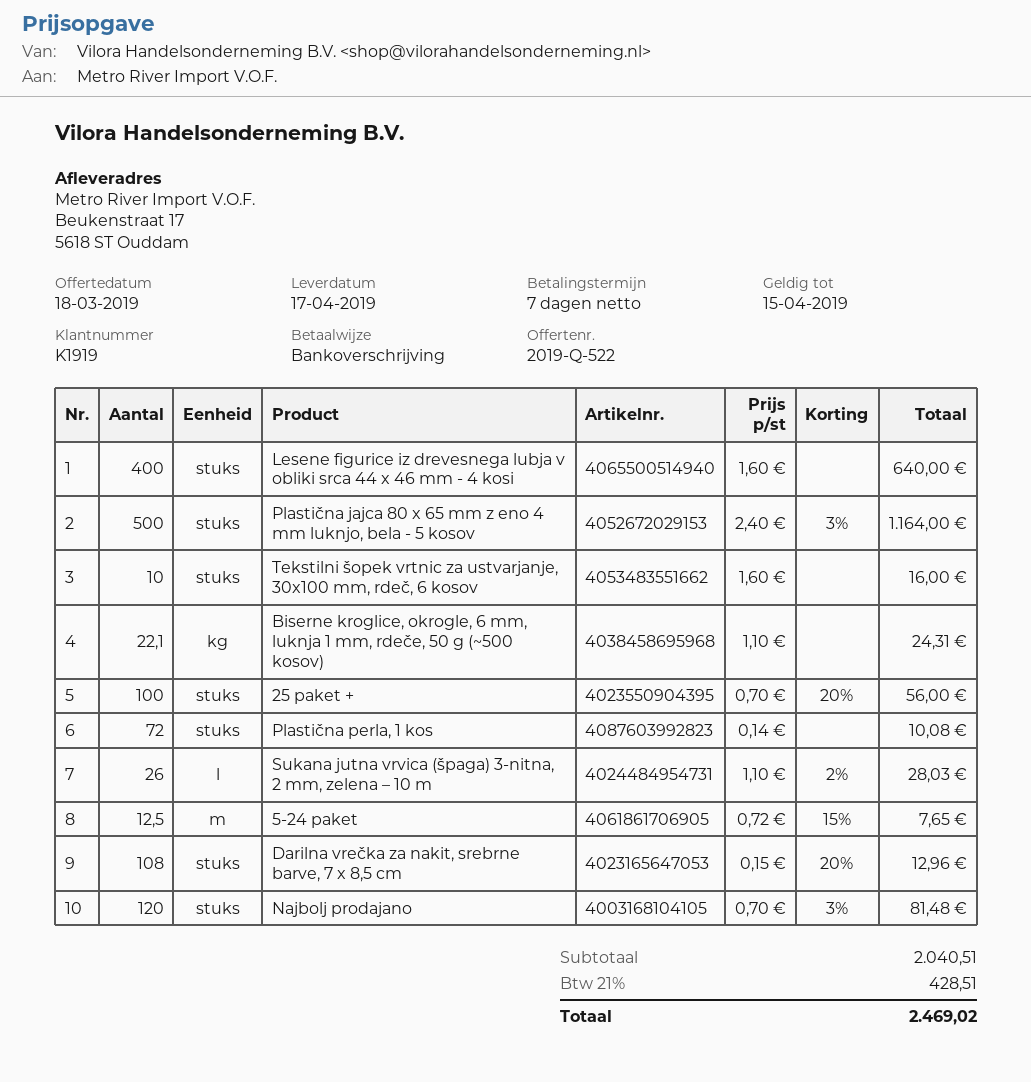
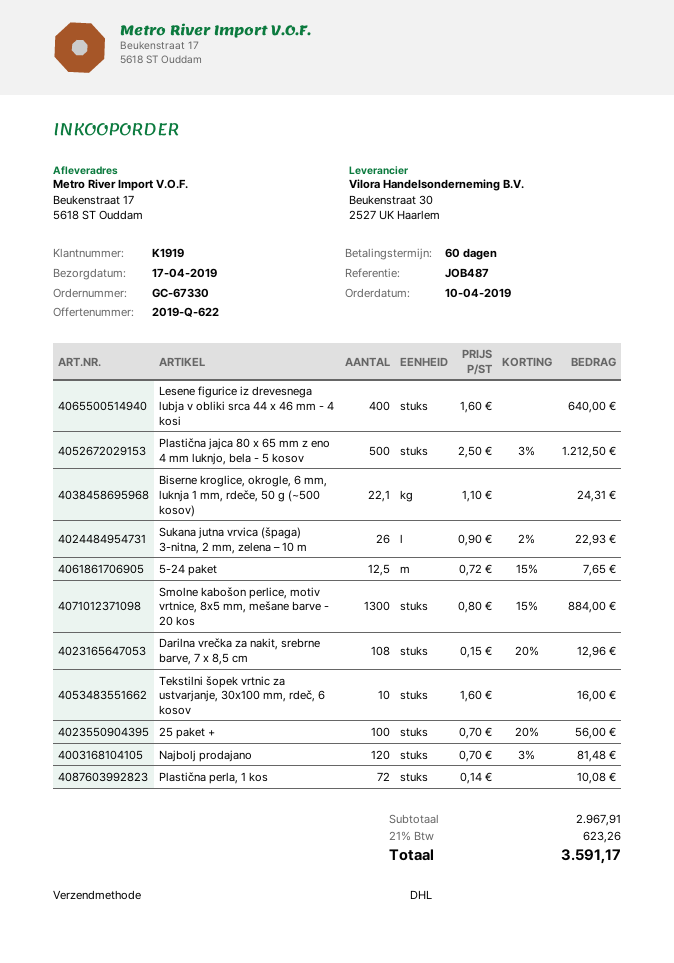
quote number: 2019-Q-522 -> 2019-Q-622
payment terms: 7 days -> 60 days
Plastična jajca 80 x 65 mm z eno 4 mm luknjo, bela - 5 kosov: 500 x 2.40 - 3% = 1164.00 -> 500 x 2.50 - 3% = 1212.50
Sukana jutna vrvica (špaga) 3-nitna, 2 mm, zelena – 10 m: 26 x 1.10 - 2% = 28.03 -> 26 x 0.90 - 2% = 22.93
Smolne kabošon perlice, motiv vrtnice, 8x5 mm, mešane barve - 20 kos: none -> 1300 x 0.80 - 15% = 884.00
subtotal: 2040.51 -> 2967.91
tax: 21% = 428.51 -> 21% = 623.26
total: 2469.02 -> 3591.17

